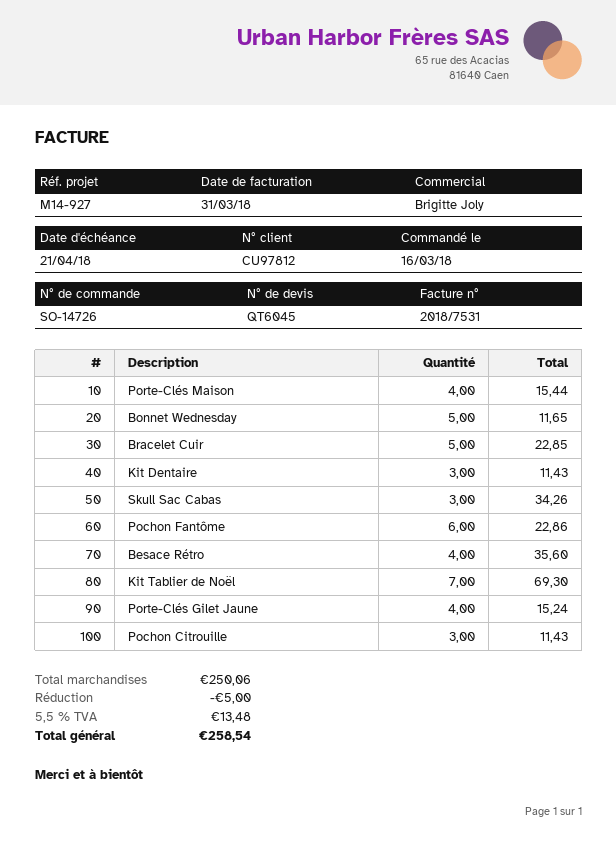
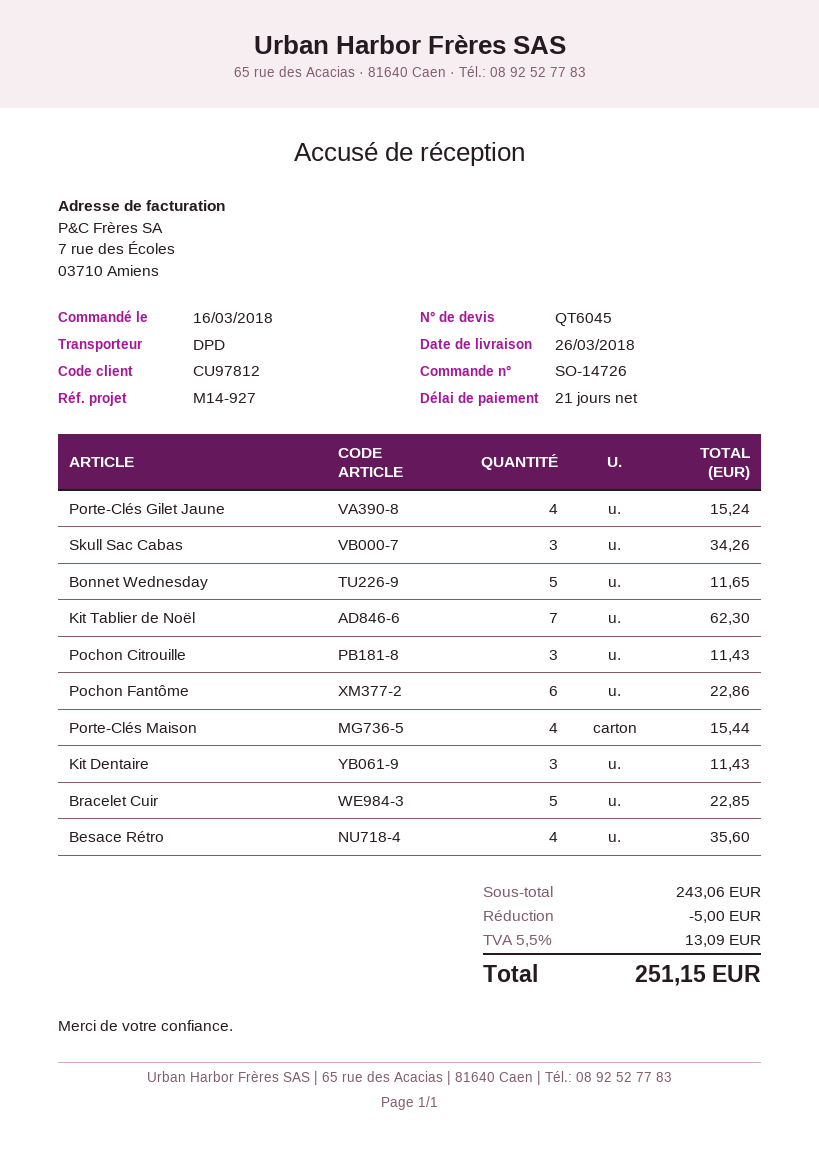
Kit Tablier de Noël: 7 for 69.30 -> 7 for 62.30
subtotal: 250.06 -> 243.06
tax: 5.5% = 13.48 -> 5.5% = 13.09
total: 258.54 -> 251.15

